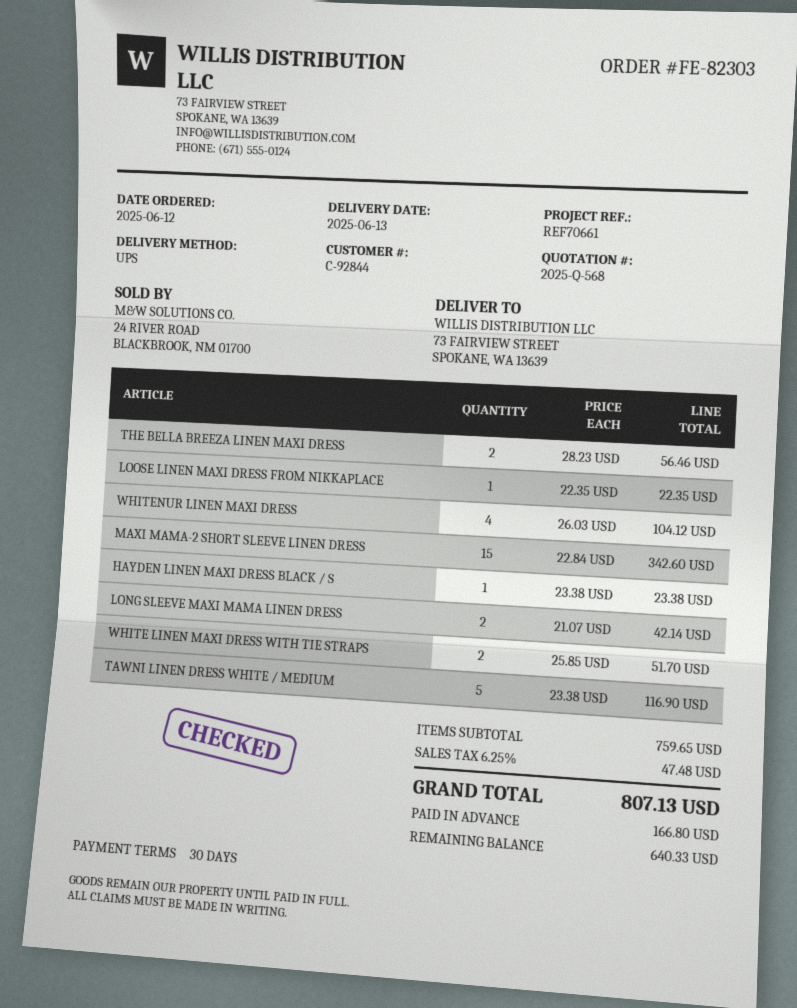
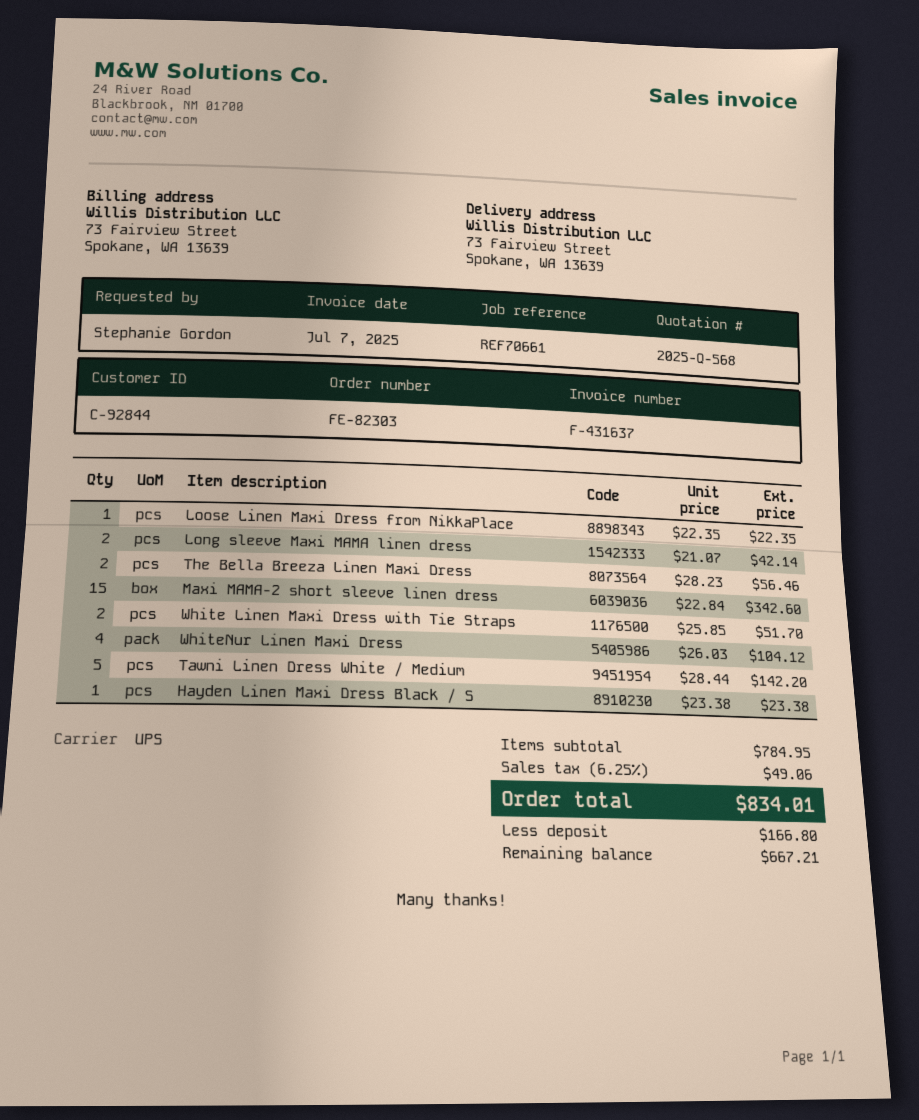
TAWNI LINEN DRESS WHITE / MEDIUM: 5 x 23.38 = 116.90 -> 5 x 28.44 = 142.20
subtotal: 759.65 -> 784.95
tax: 6.25% = 47.48 -> 6.25% = 49.06
total: 807.13 -> 834.01
balance: 640.33 -> 667.21

